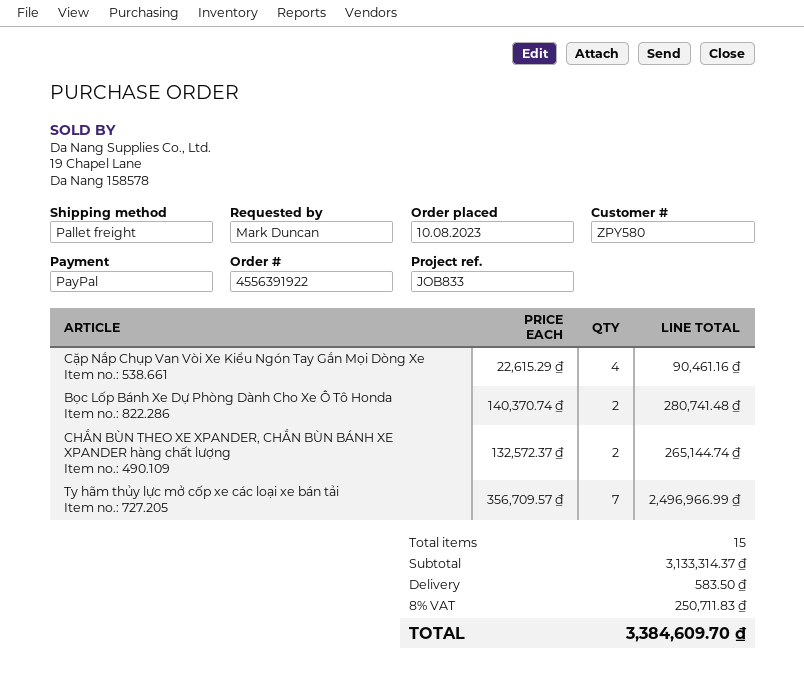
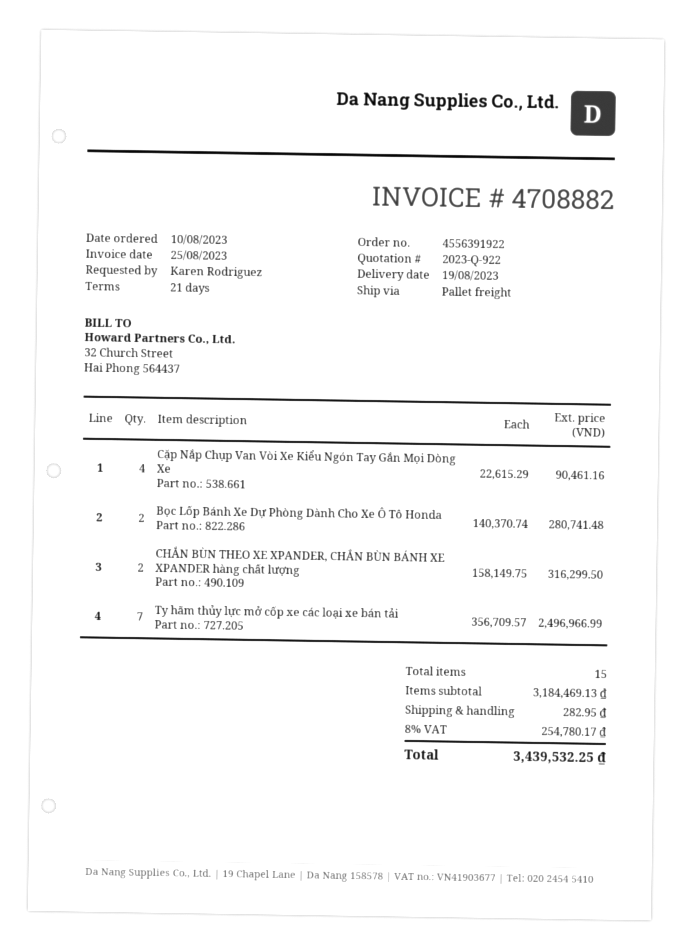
ordered by: Mark Duncan -> Karen Rodriguez
CHẮN BÙN THEO XE XPANDER, CHẮN BÙN BÁNH XE XPANDER hàng chất lượng: 2 x 132572.37 = 265144.74 -> 2 x 158149.75 = 316299.50
subtotal: 3133314.37 -> 3184469.13
shipping: 583.50 -> 282.95
tax: 8% = 250711.83 -> 8% = 254780.17
total: 3384609.70 -> 3439532.25

